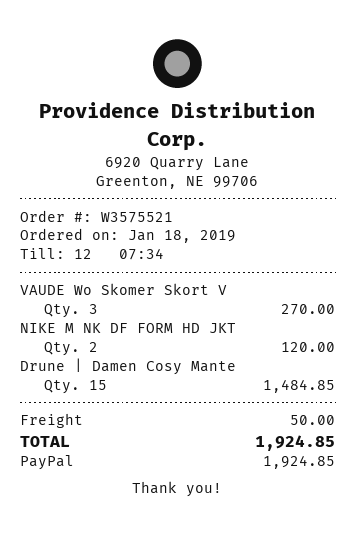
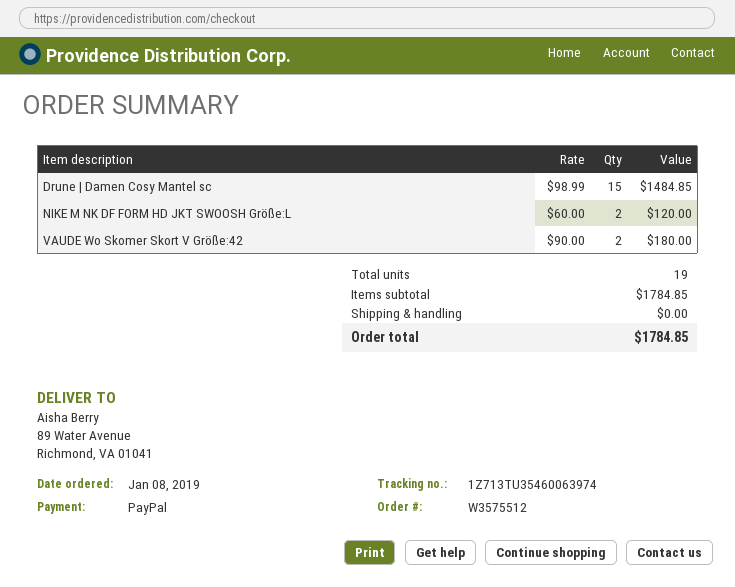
order number: W3575521 -> W3575512
order date: 2019-01-18 -> 2019-01-08
VAUDE Wo Skomer Skort V: 3 for 270.00 -> 2 for 180.00
shipping: 50.00 -> 0.00
total: 1924.85 -> 1784.85

